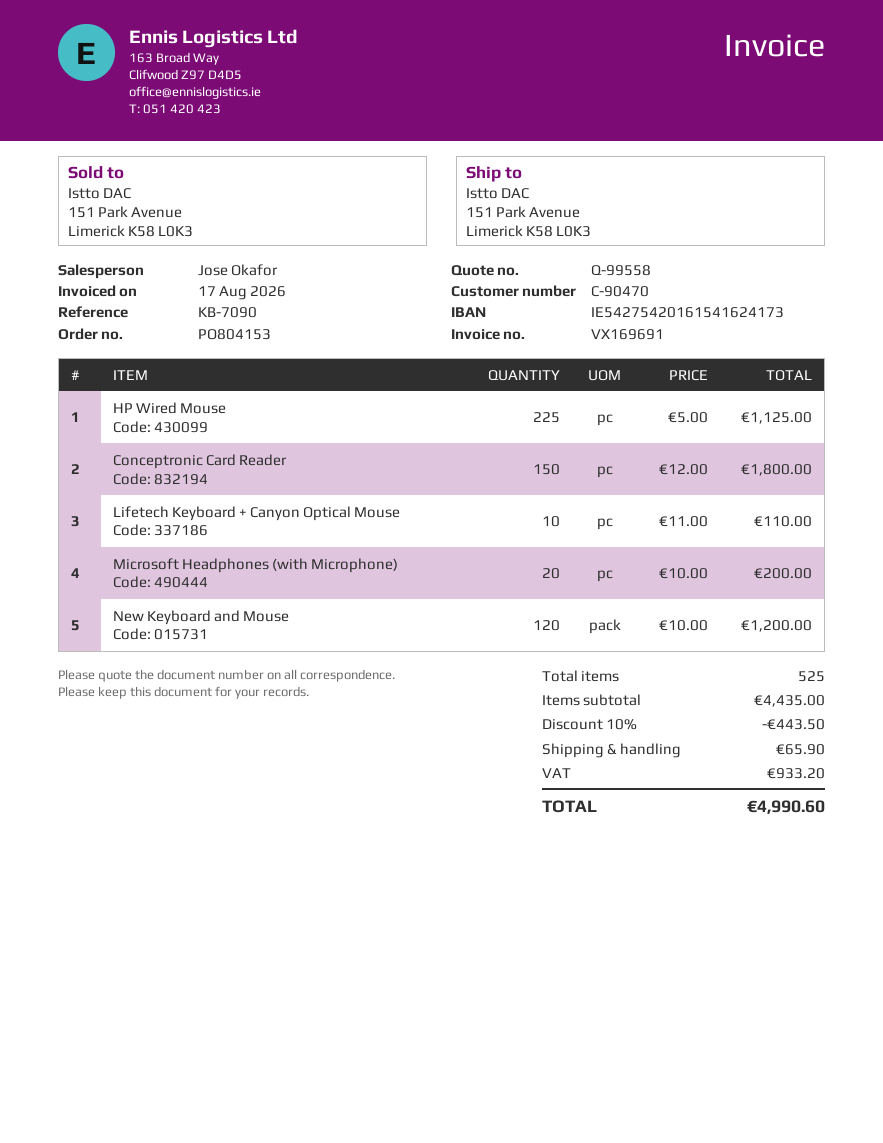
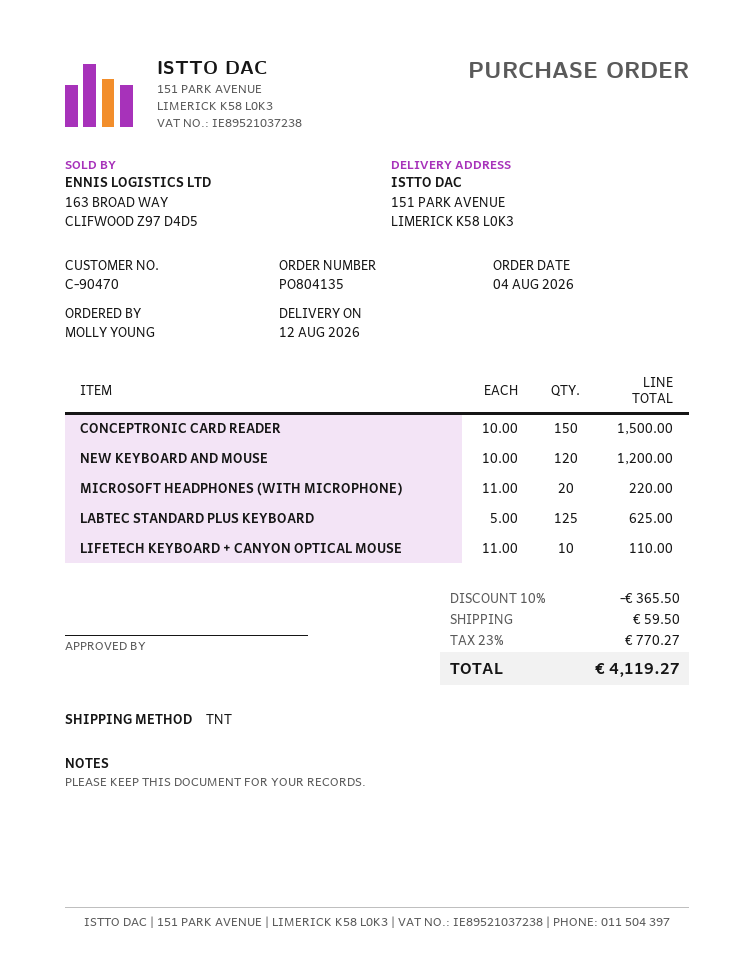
order number: PO804153 -> PO804135
HP Wired Mouse: 225 x 5.00 = 1125.00 -> none
Conceptronic Card Reader: 150 x 12.00 = 1800.00 -> 150 x 10.00 = 1500.00
Microsoft Headphones (with Microphone): 20 x 10.00 = 200.00 -> 20 x 11.00 = 220.00
LABTEC STANDARD PLUS KEYBOARD: none -> 125 x 5.00 = 625.00
discount: 10% = 443.50 -> 10% = 365.50
shipping: 65.90 -> 59.50
tax: 933.20 -> 770.27
total: 4990.60 -> 4119.27

